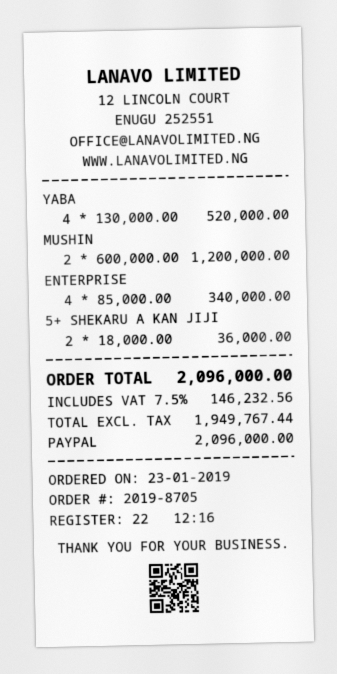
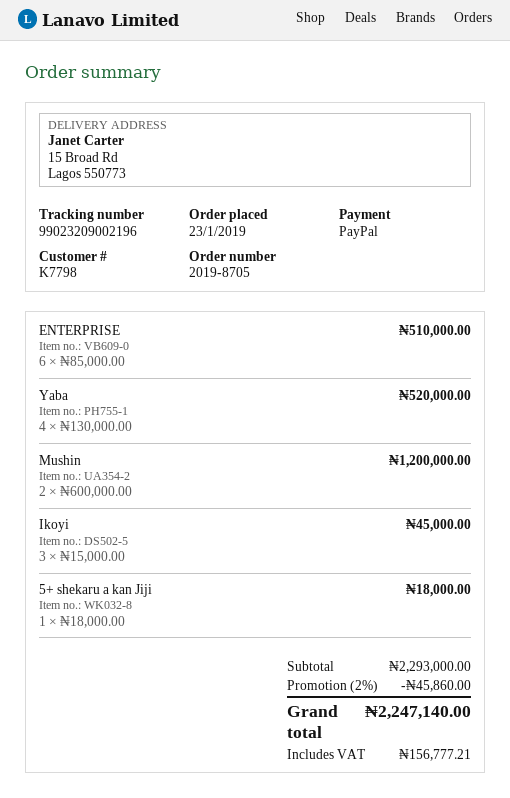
ENTERPRISE: 4 x 85000.00 = 340000.00 -> 6 x 85000.00 = 510000.00
5+ SHEKARU A KAN JIJI: 2 x 18000.00 = 36000.00 -> 1 x 18000.00 = 18000.00
Ikoyi: none -> 3 x 15000.00 = 45000.00
discount: none -> 2% = 45860.00
tax: 146232.56 -> 156777.21
total: 2096000.00 -> 2247140.00

